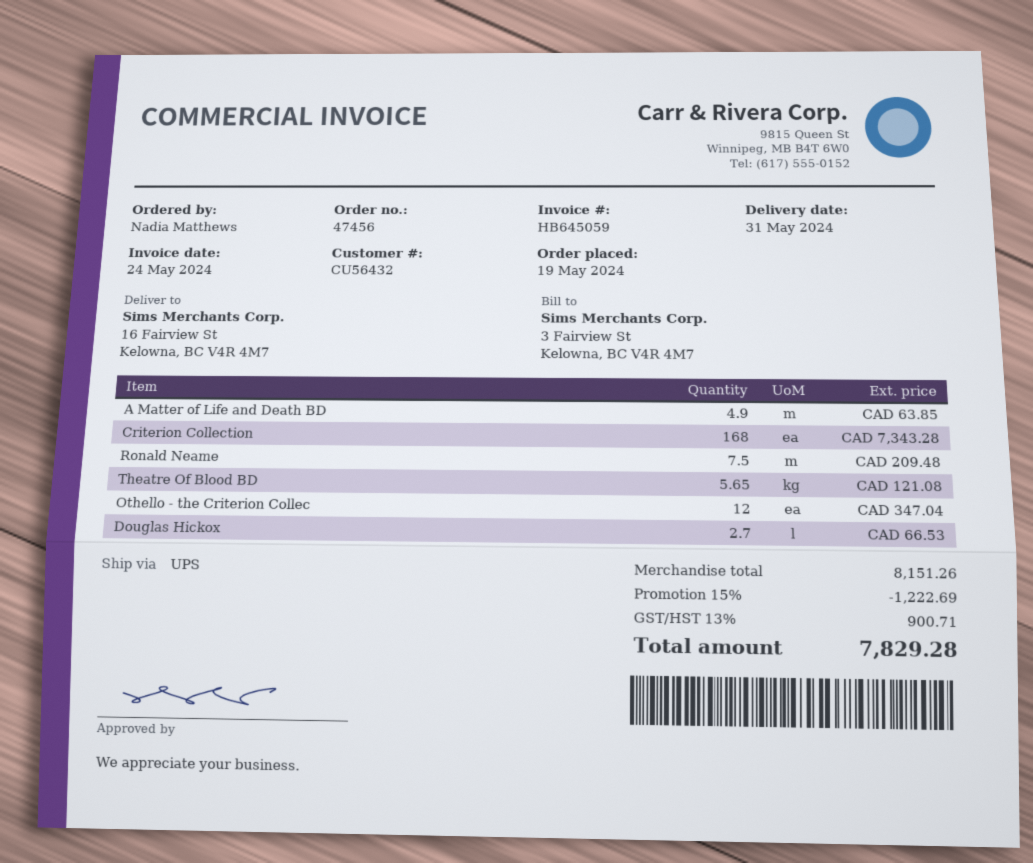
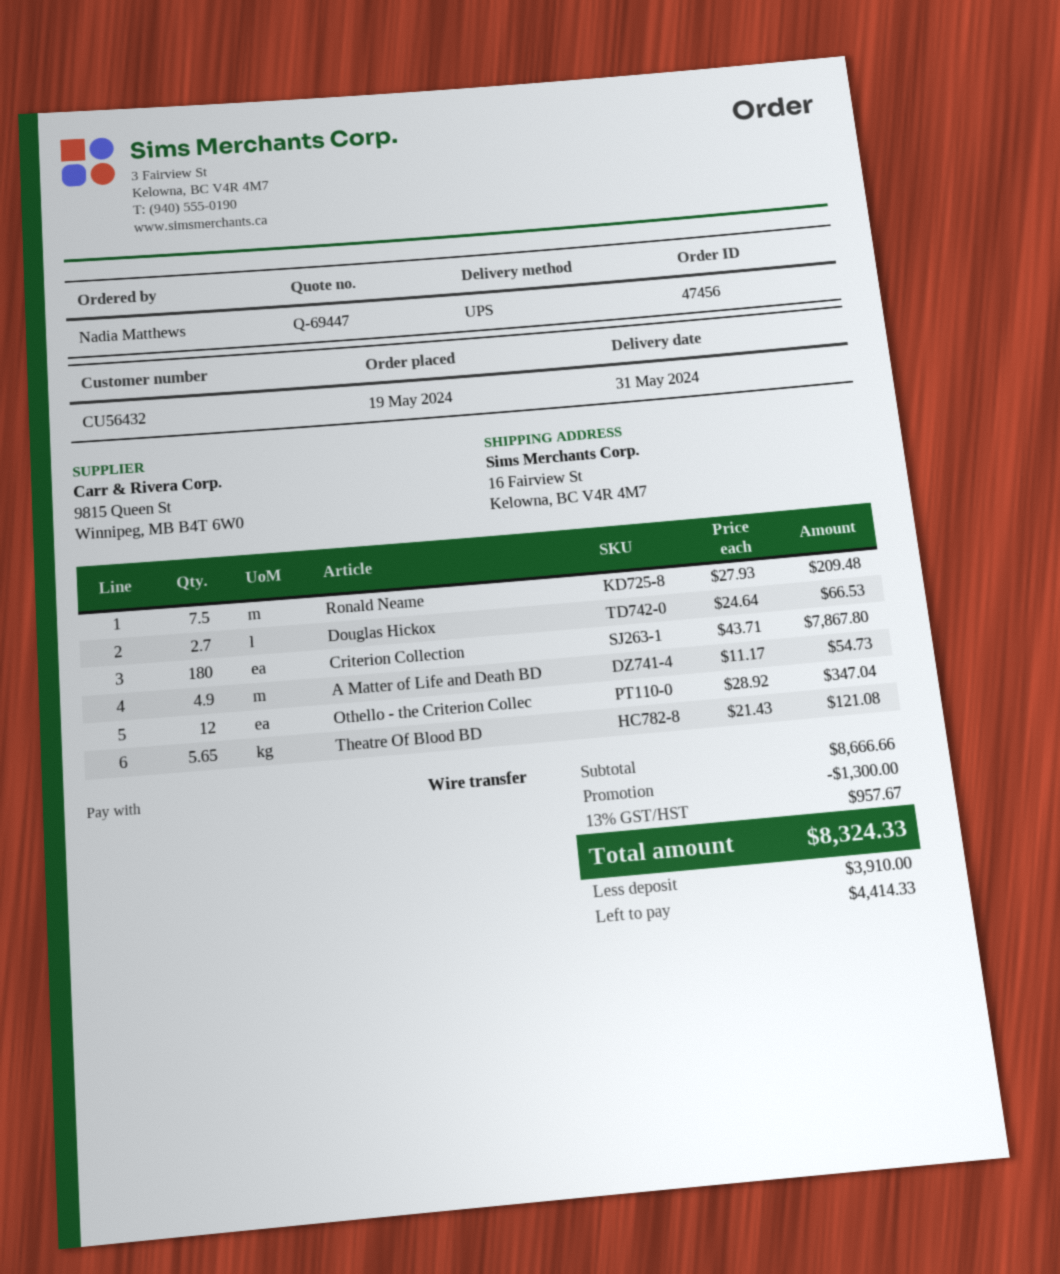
A Matter of Life and Death BD: 4.9 for 63.85 -> 4.9 for 54.73
Criterion Collection: 168 for 7343.28 -> 180 for 7867.80
subtotal: 8151.26 -> 8666.66
discount: 1222.69 -> 1300.00
tax: 13% = 900.71 -> 13% = 957.67
total: 7829.28 -> 8324.33

